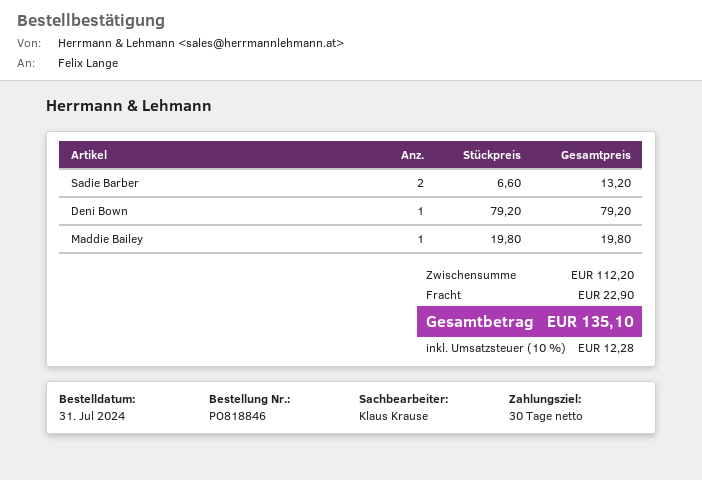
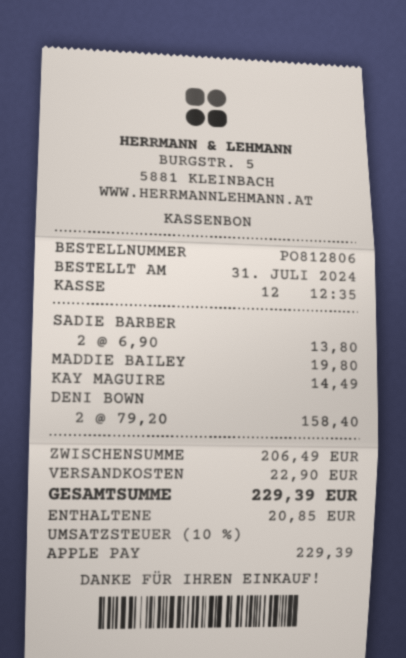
order number: PO818846 -> PO812806
Sadie Barber: 2 x 6.60 = 13.20 -> 2 x 6.90 = 13.80
Deni Bown: 1 x 79.20 = 79.20 -> 2 x 79.20 = 158.40
KAY MAGUIRE: none -> 1 x 14.49 = 14.49
subtotal: 112.20 -> 206.49
tax: 10% = 12.28 -> 10% = 20.85
total: 135.10 -> 229.39

